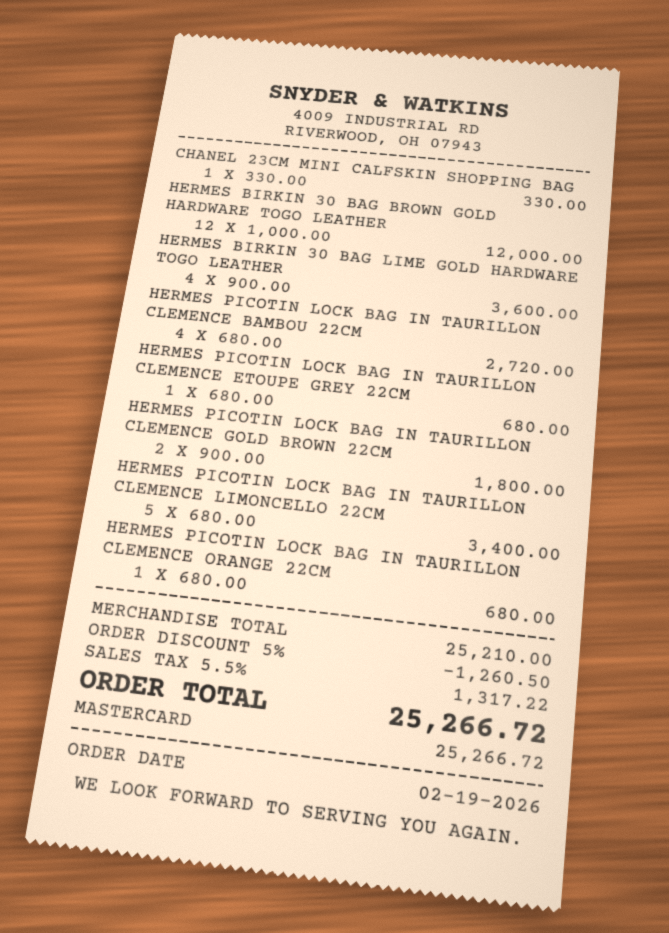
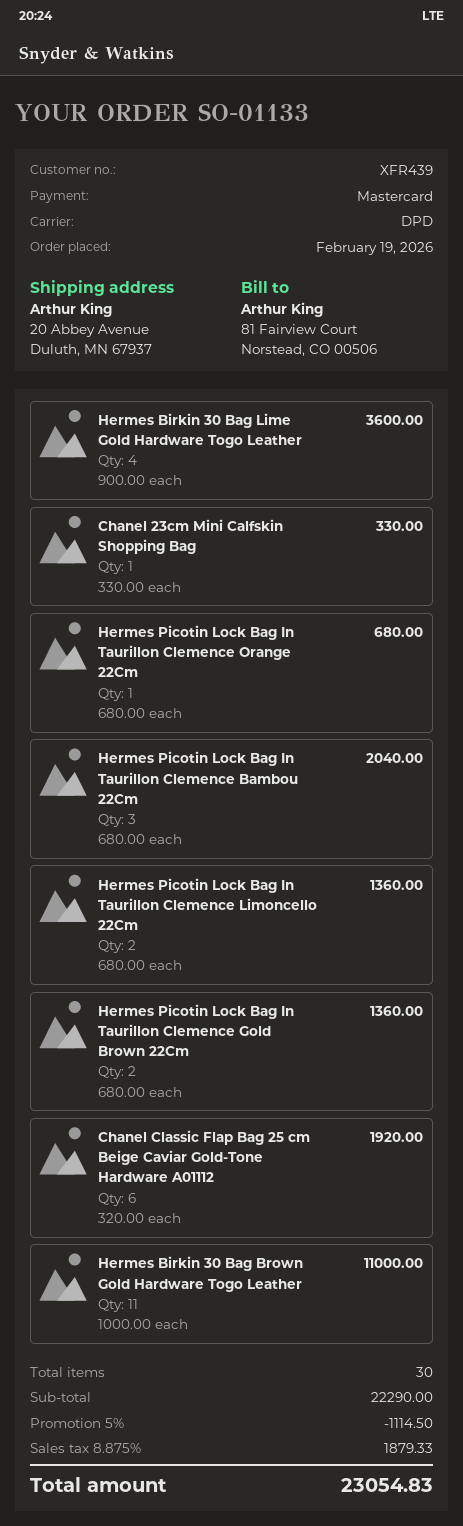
HERMES BIRKIN 30 BAG BROWN GOLD HARDWARE TOGO LEATHER: 12 x 1000.00 = 12000.00 -> 11 x 1000.00 = 11000.00
HERMES PICOTIN LOCK BAG IN TAURILLON CLEMENCE BAMBOU 22CM: 4 x 680.00 = 2720.00 -> 3 x 680.00 = 2040.00
HERMES PICOTIN LOCK BAG IN TAURILLON CLEMENCE ETOUPE GREY 22CM: 1 x 680.00 = 680.00 -> none
HERMES PICOTIN LOCK BAG IN TAURILLON CLEMENCE GOLD BROWN 22CM: 2 x 900.00 = 1800.00 -> 2 x 680.00 = 1360.00
HERMES PICOTIN LOCK BAG IN TAURILLON CLEMENCE LIMONCELLO 22CM: 5 x 680.00 = 3400.00 -> 2 x 680.00 = 1360.00
Chanel Classic Flap Bag 25 cm Beige Caviar Gold-Tone Hardware A01112: none -> 6 x 320.00 = 1920.00
subtotal: 25210.00 -> 22290.00
discount: 5% = 1260.50 -> 5% = 1114.50
tax: 5.5% = 1317.22 -> 8.875% = 1879.33
total: 25266.72 -> 23054.83

